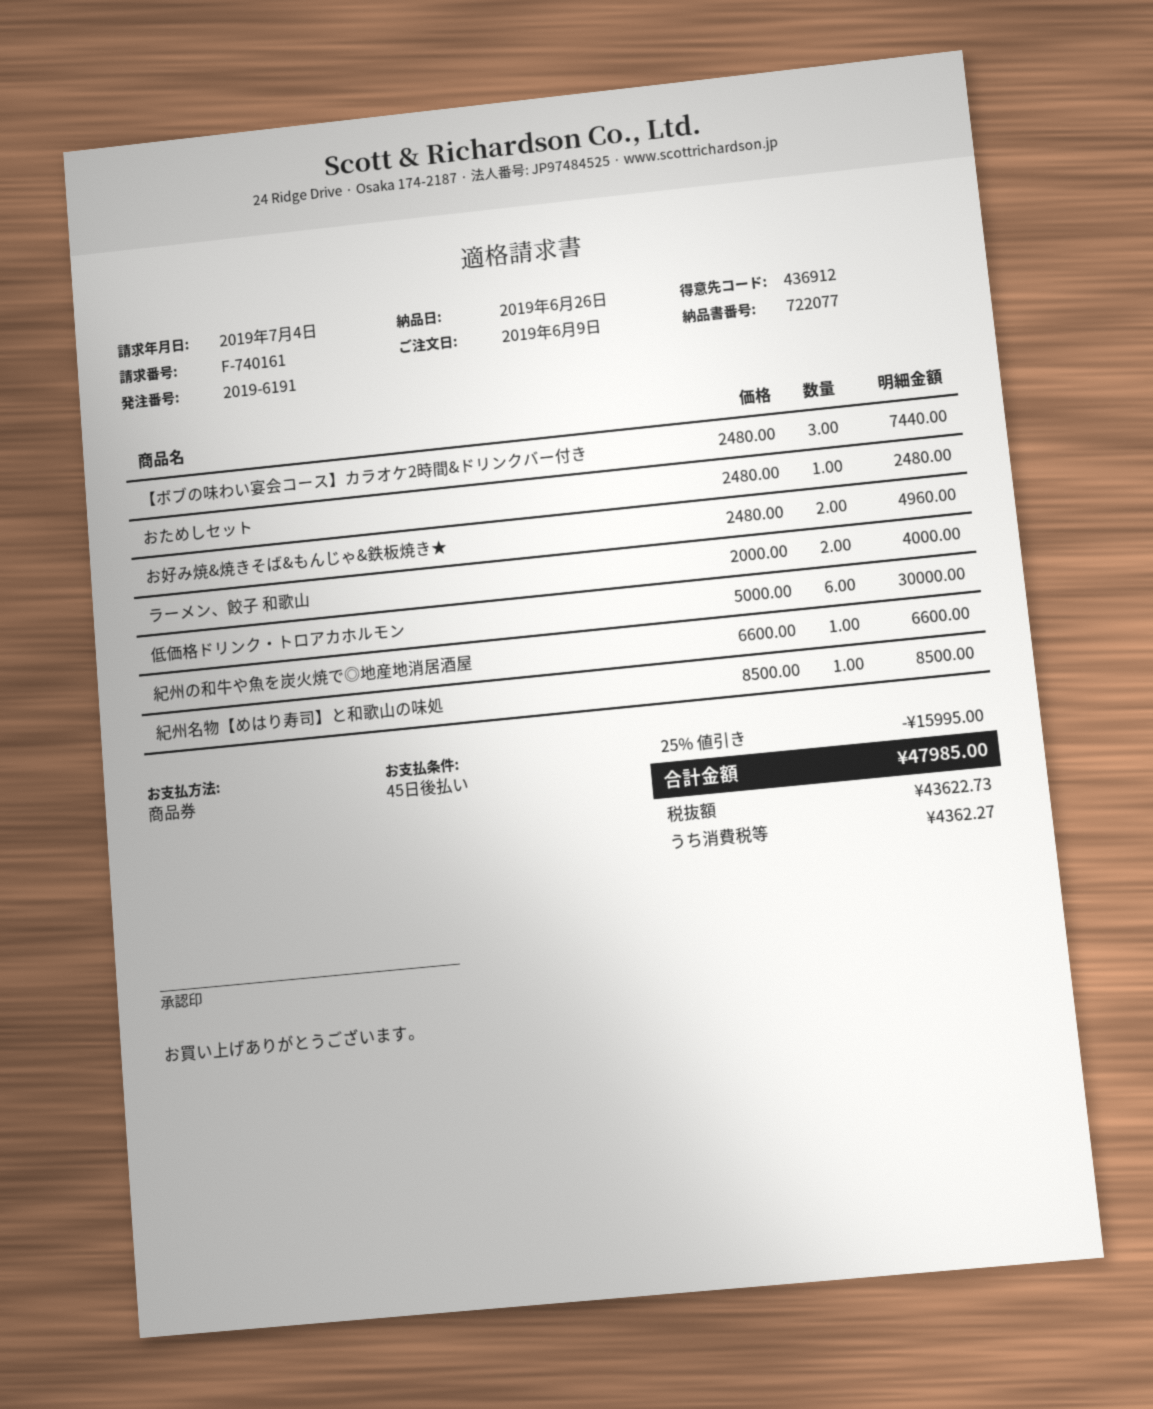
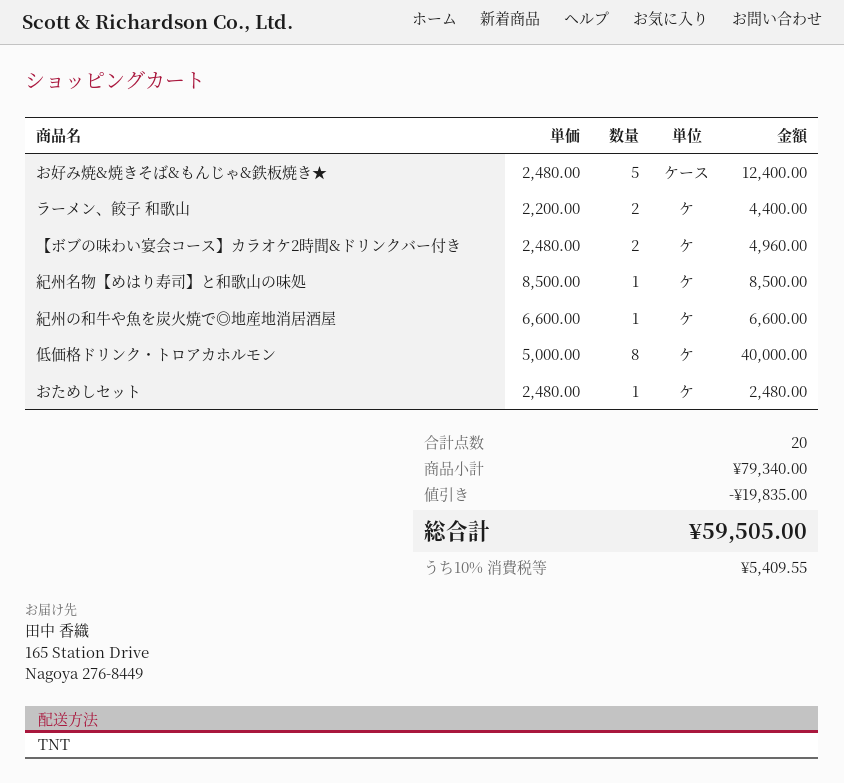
【ボブの味わい宴会コース】カラオケ2時間&ドリンクバー付き: 3 x 2480.00 = 7440.00 -> 2 x 2480.00 = 4960.00
お好み焼&焼きそば&もんじゃ&鉄板焼き★: 2 x 2480.00 = 4960.00 -> 5 x 2480.00 = 12400.00
ラーメン、餃子 和歌山: 2 x 2000.00 = 4000.00 -> 2 x 2200.00 = 4400.00
低価格ドリンク・トロアカホルモン: 6 x 5000.00 = 30000.00 -> 8 x 5000.00 = 40000.00
discount: 15995.00 -> 19835.00
tax: 4362.27 -> 5409.55
total: 47985.00 -> 59505.00

